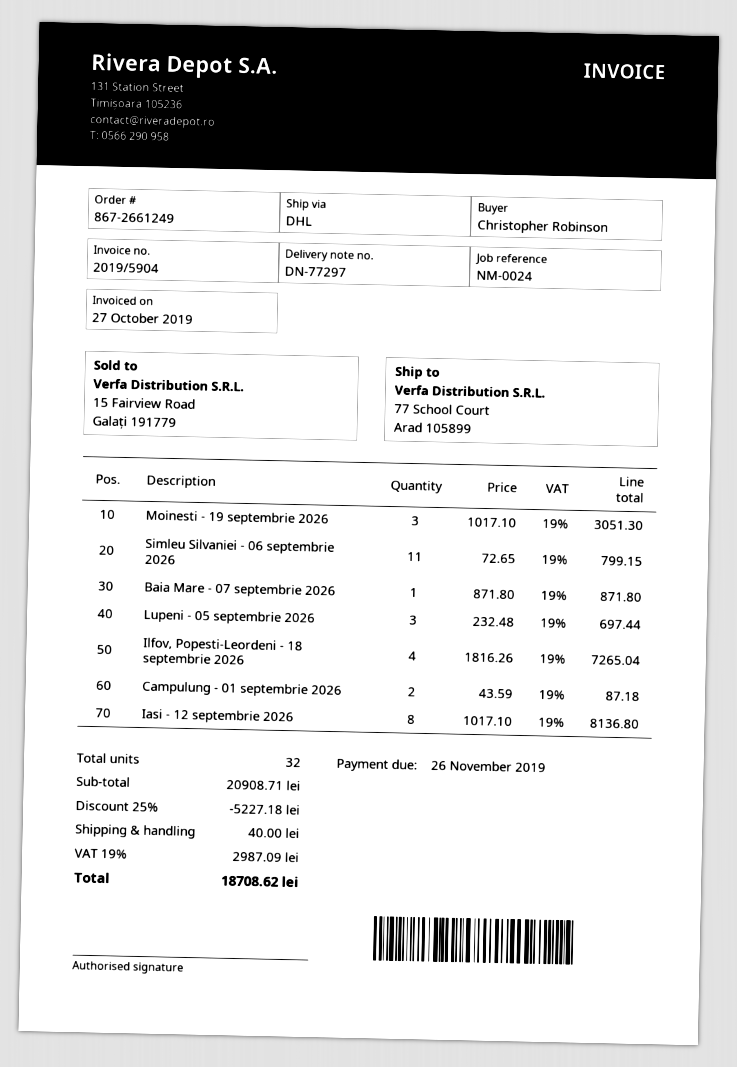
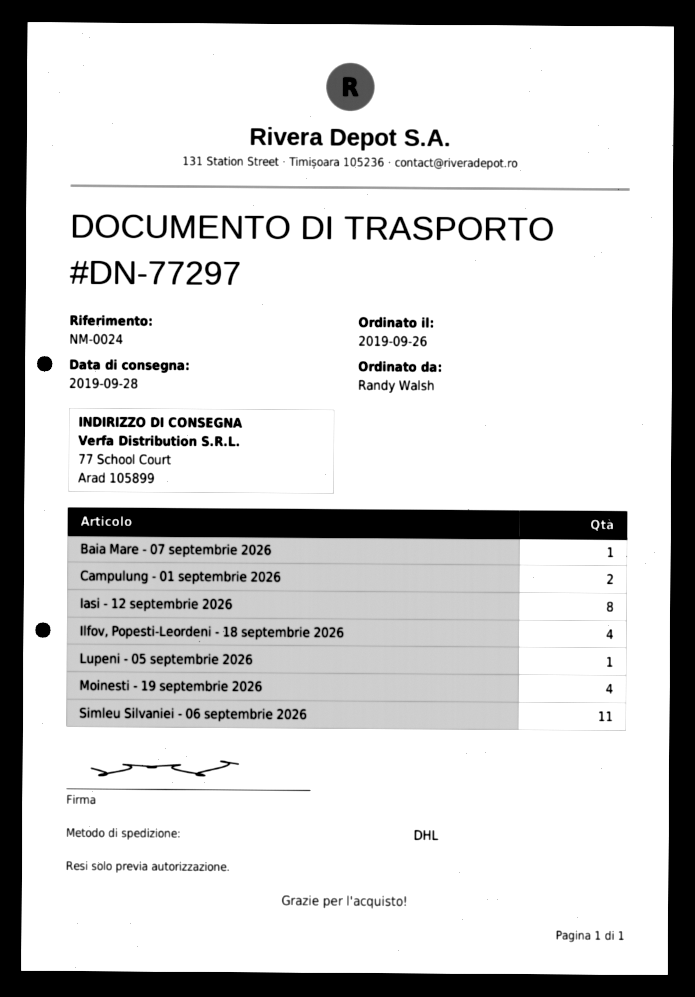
ordered by: Christopher Robinson -> Randy Walsh
Moinesti - 19 septembrie 2026: 3 -> 4
Lupeni - 05 septembrie 2026: 3 -> 1

